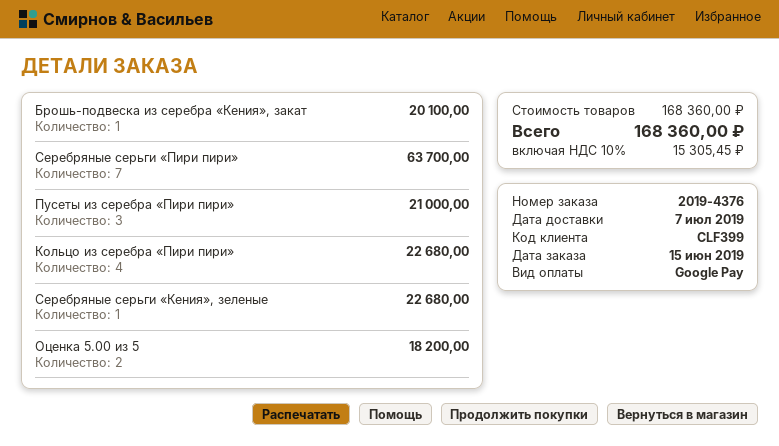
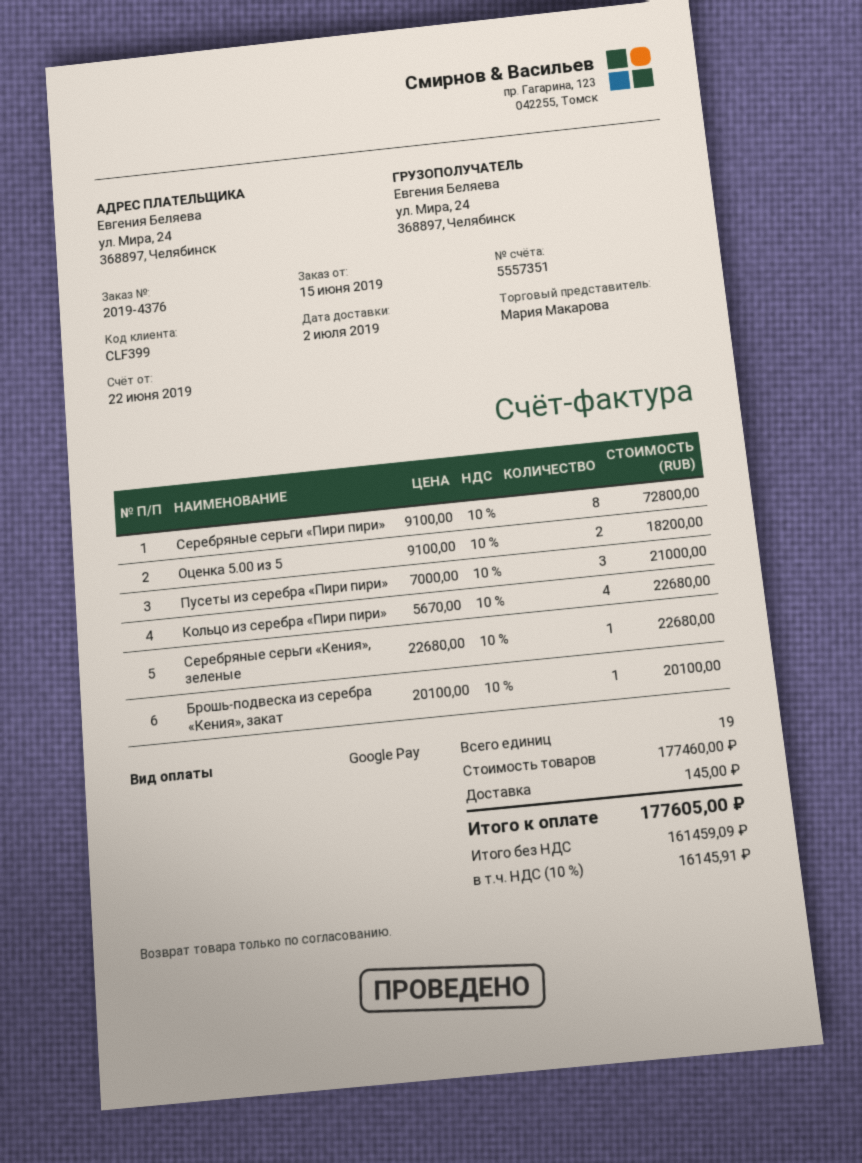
delivery date: 2019-07-07 -> 2019-07-02
Серебряные серьги «Пири пири»: 7 for 63700.00 -> 8 for 72800.00
subtotal: 168360.00 -> 177460.00
shipping: none -> 145.00
tax: 10% = 15305.45 -> 10% = 16145.91
total: 168360.00 -> 177605.00

